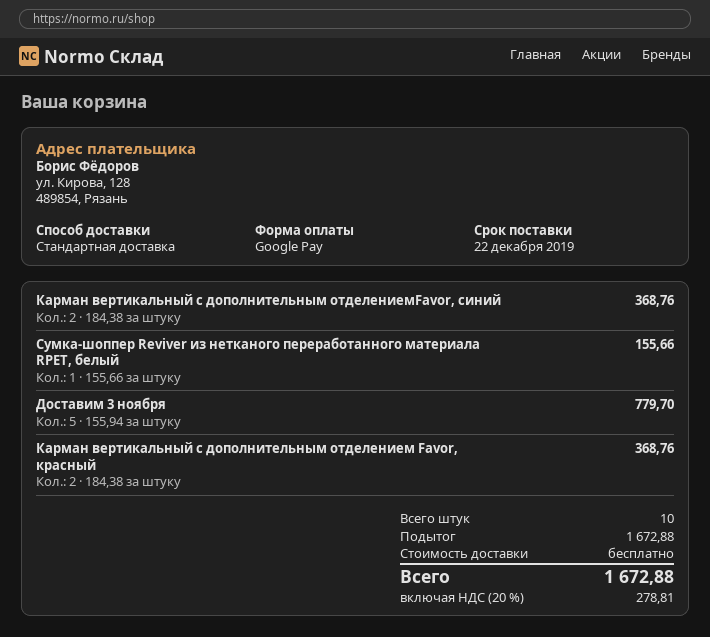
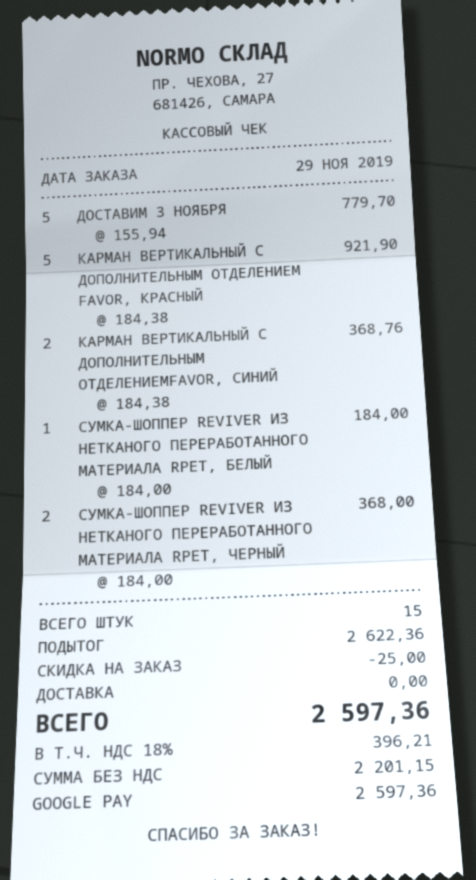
Сумка-шоппер Reviver из нетканого переработанного материала RPET, белый: 1 x 155.66 = 155.66 -> 1 x 184.00 = 184.00
Карман вертикальный с дополнительным отделением Favor, красный: 2 x 184.38 = 368.76 -> 5 x 184.38 = 921.90
СУМКА-ШОППЕР REVIVER ИЗ НЕТКАНОГО ПЕРЕРАБОТАННОГО МАТЕРИАЛА RPET, ЧЕРНЫЙ: none -> 2 x 184.00 = 368.00
total quantity: 10 -> 15
subtotal: 1672.88 -> 2622.36
discount: none -> 25.00
tax: 20% = 278.81 -> 18% = 396.21
total: 1672.88 -> 2597.36

